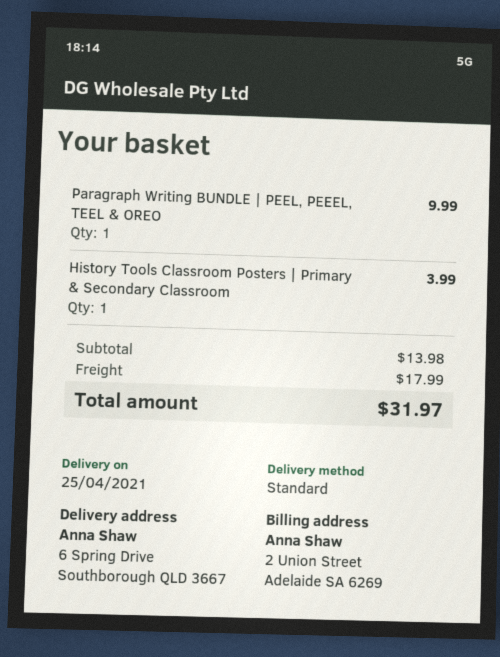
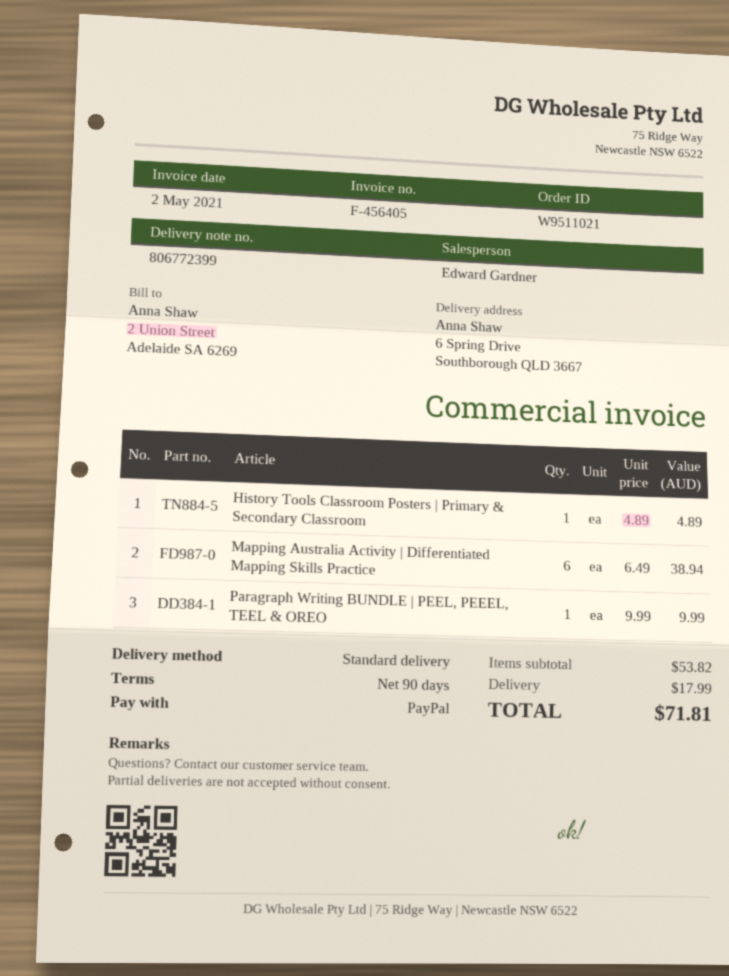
History Tools Classroom Posters | Primary & Secondary Classroom: 1 for 3.99 -> 1 for 4.89
Mapping Australia Activity | Differentiated Mapping Skills Practice: none -> 6 for 38.94
subtotal: 13.98 -> 53.82
total: 31.97 -> 71.81

